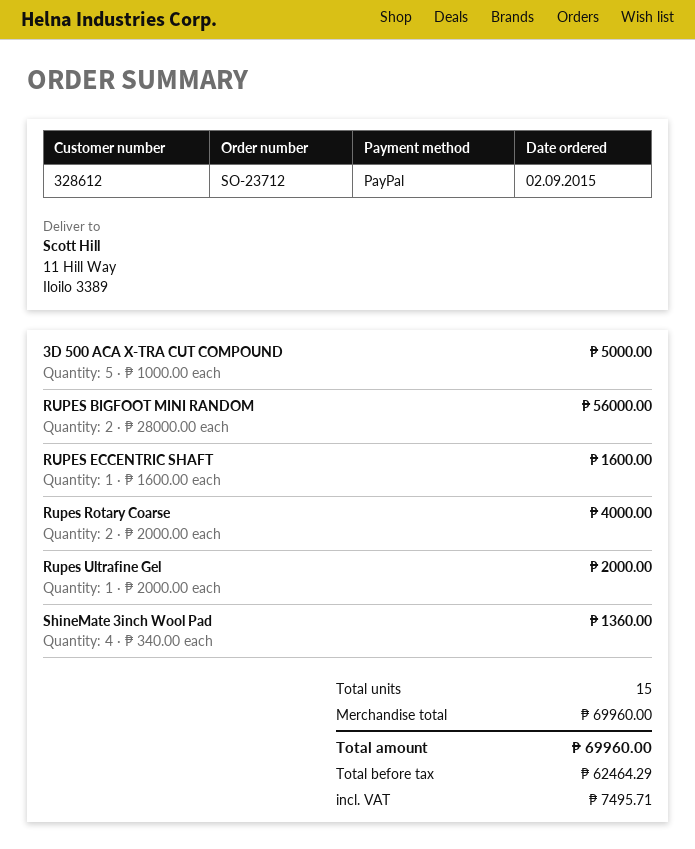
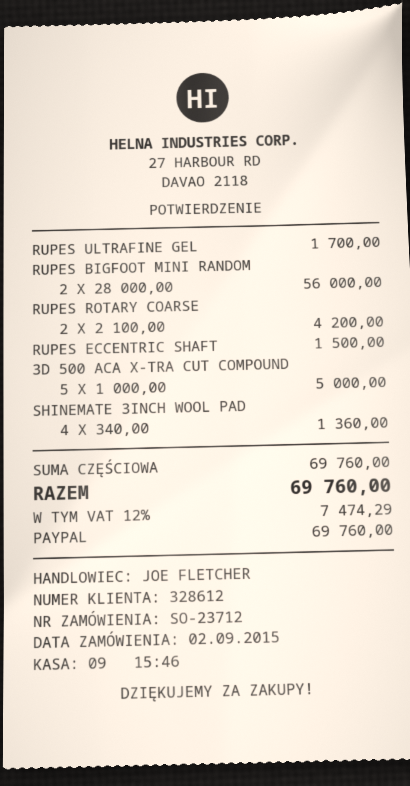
RUPES ECCENTRIC SHAFT: 1 x 1600.00 = 1600.00 -> 1 x 1500.00 = 1500.00
Rupes Rotary Coarse: 2 x 2000.00 = 4000.00 -> 2 x 2100.00 = 4200.00
Rupes Ultrafine Gel: 1 x 2000.00 = 2000.00 -> 1 x 1700.00 = 1700.00
subtotal: 69960.00 -> 69760.00
tax: 7495.71 -> 7474.29
total: 69960.00 -> 69760.00

